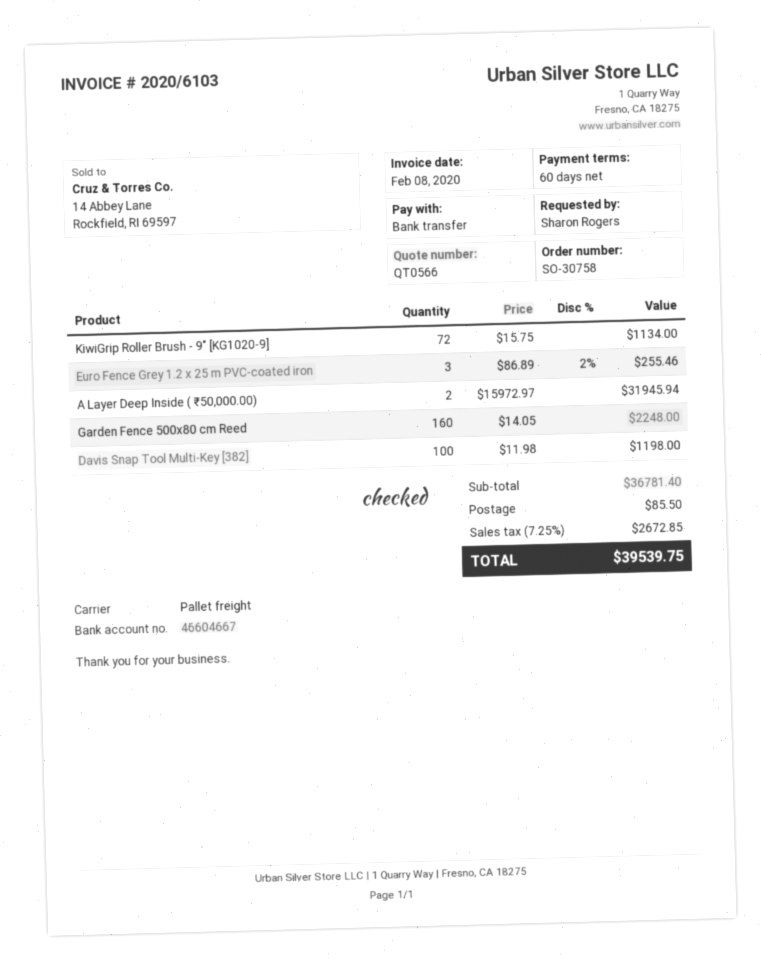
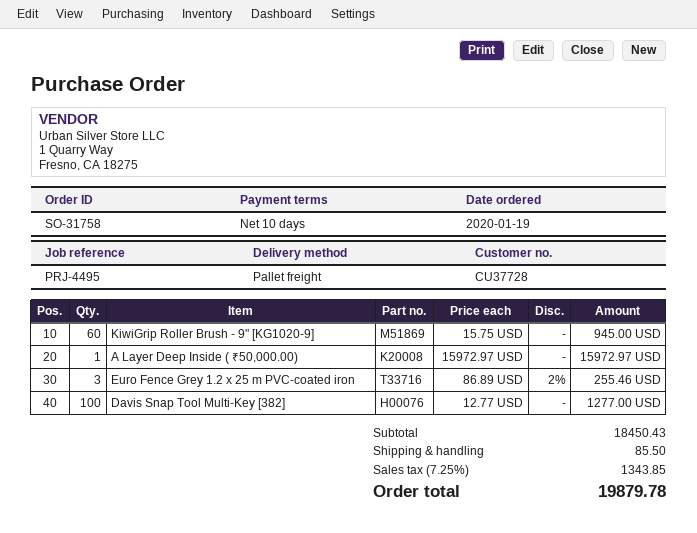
order number: SO-30758 -> SO-31758
payment terms: 60 days -> 10 days
KiwiGrip Roller Brush - 9" [KG1020-9]: 72 x 15.75 = 1134.00 -> 60 x 15.75 = 945.00
A Layer Deep Inside ( ₹50,000.00): 2 x 15972.97 = 31945.94 -> 1 x 15972.97 = 15972.97
Garden Fence 500x80 cm Reed: 160 x 14.05 = 2248.00 -> none
Davis Snap Tool Multi-Key [382]: 100 x 11.98 = 1198.00 -> 100 x 12.77 = 1277.00
subtotal: 36781.40 -> 18450.43
tax: 7.25% = 2672.85 -> 7.25% = 1343.85
total: 39539.75 -> 19879.78

